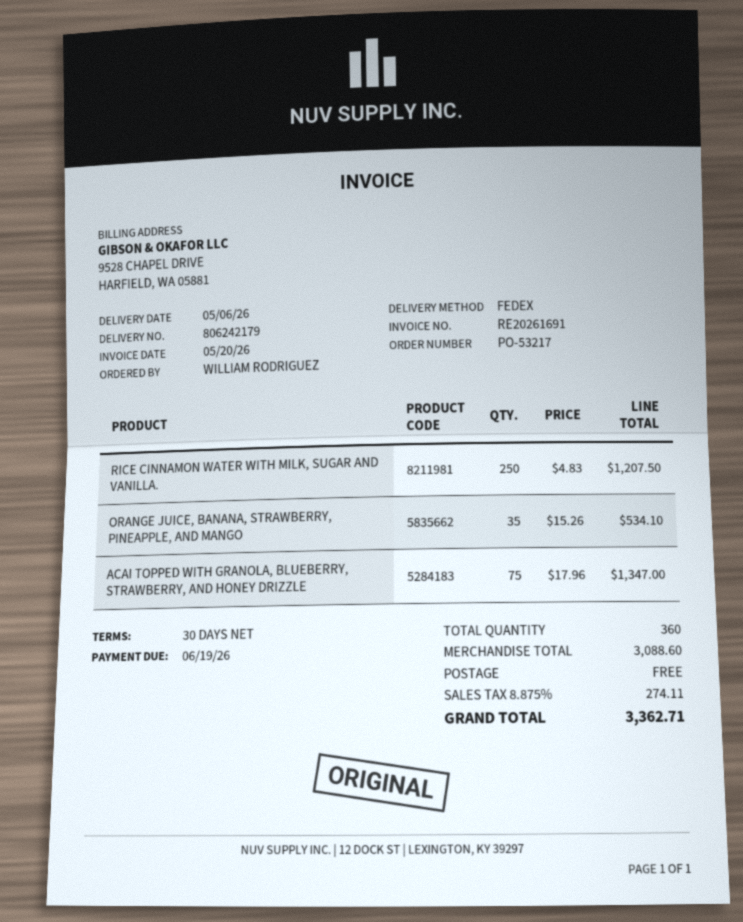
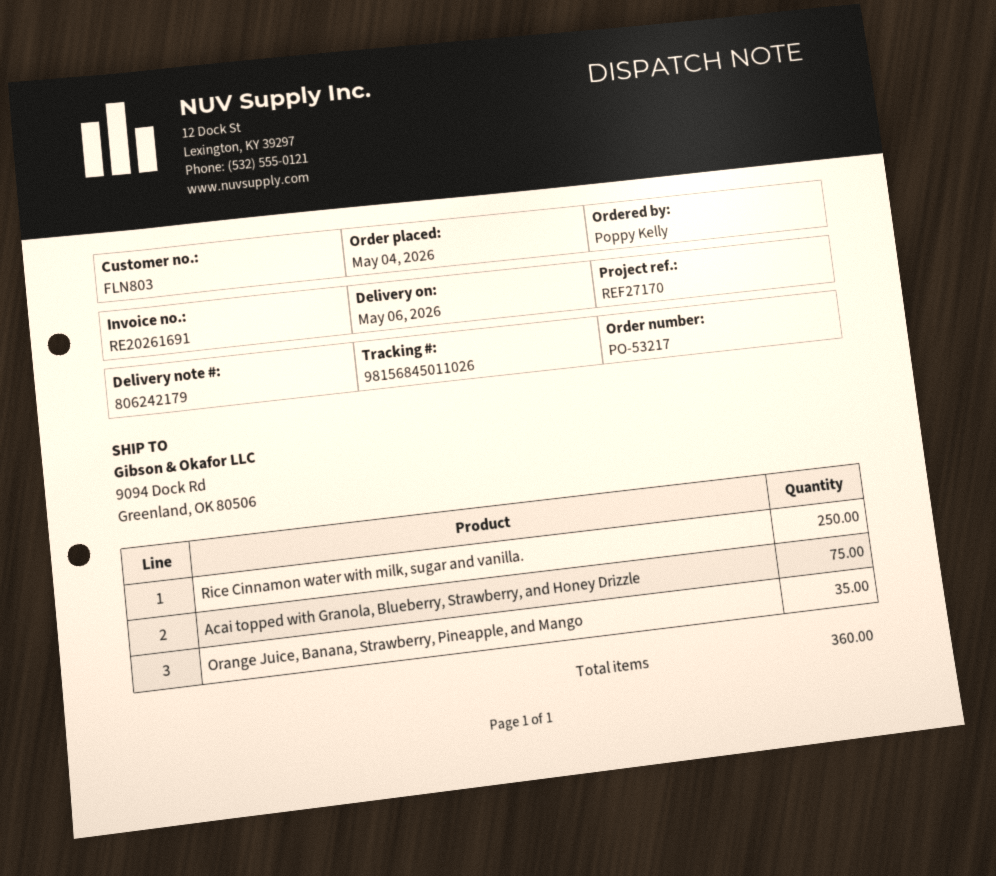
ordered by: WILLIAM RODRIGUEZ -> Poppy Kelly

